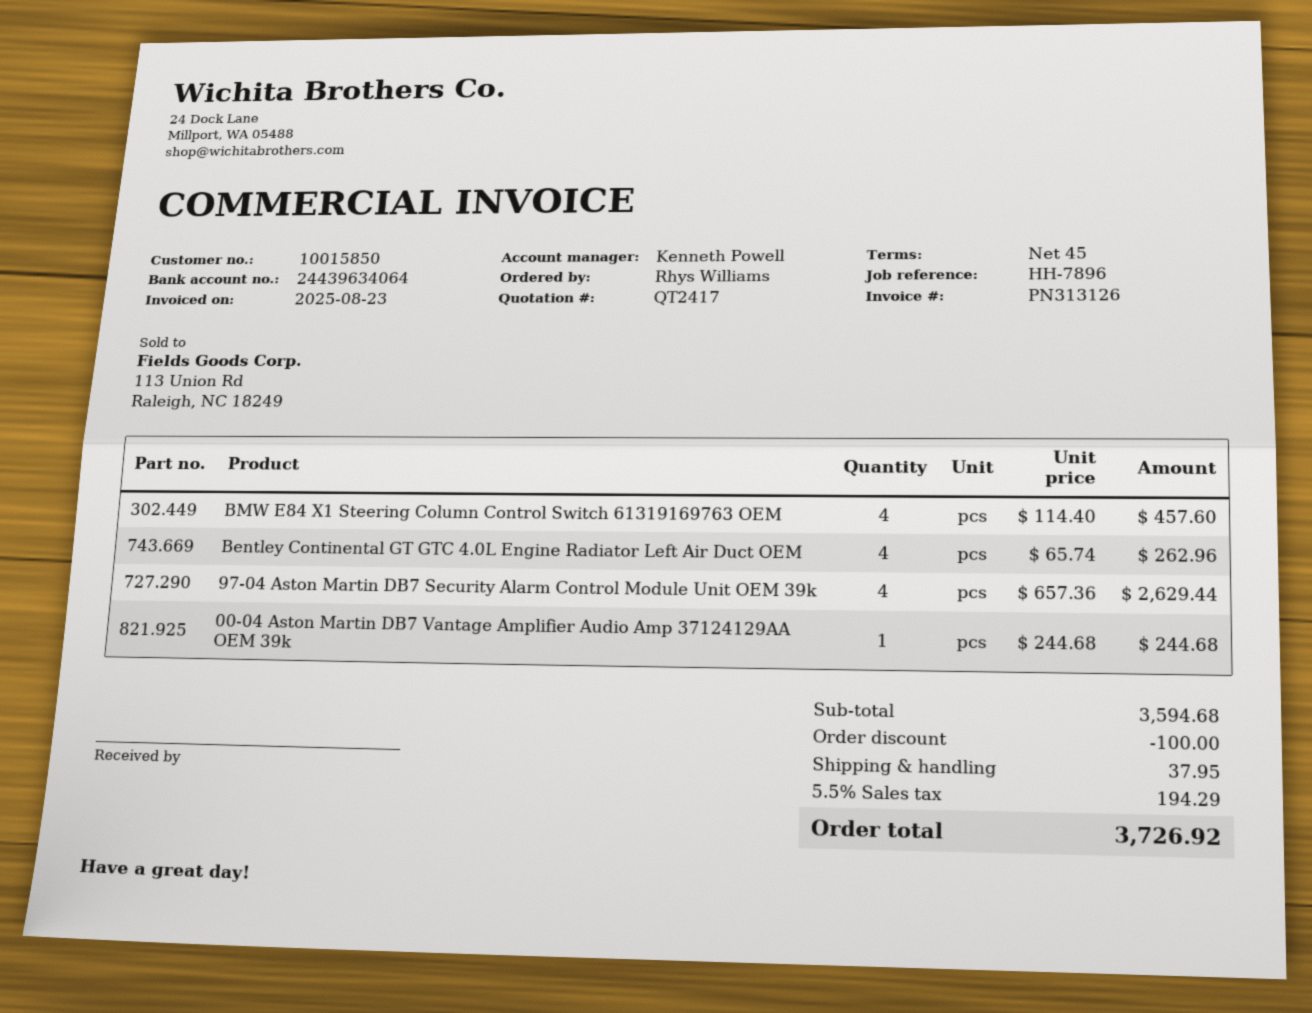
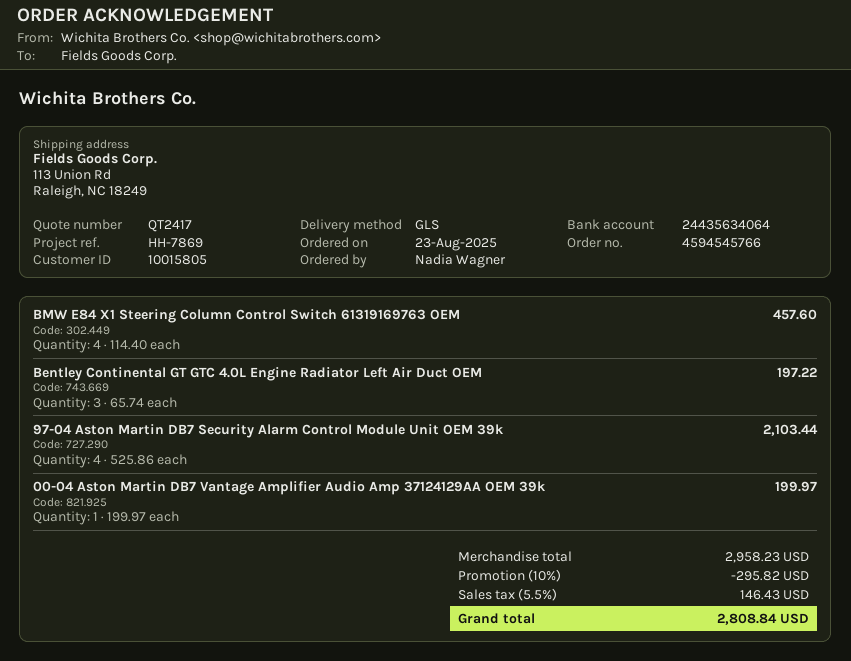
customer number: 10015850 -> 10015805
reference: HH-7896 -> HH-7869
ordered by: Rhys Williams -> Nadia Wagner
bank account: 24439634064 -> 24435634064
Bentley Continental GT GTC 4.0L Engine Radiator Left Air Duct OEM: 4 x 65.74 = 262.96 -> 3 x 65.74 = 197.22
97-04 Aston Martin DB7 Security Alarm Control Module Unit OEM 39k: 4 x 657.36 = 2629.44 -> 4 x 525.86 = 2103.44
00-04 Aston Martin DB7 Vantage Amplifier Audio Amp 37124129AA OEM 39k: 1 x 244.68 = 244.68 -> 1 x 199.97 = 199.97
subtotal: 3594.68 -> 2958.23
discount: 100.00 -> 295.82
shipping: 37.95 -> none
tax: 5.5% = 194.29 -> 5.5% = 146.43
total: 3726.92 -> 2808.84

